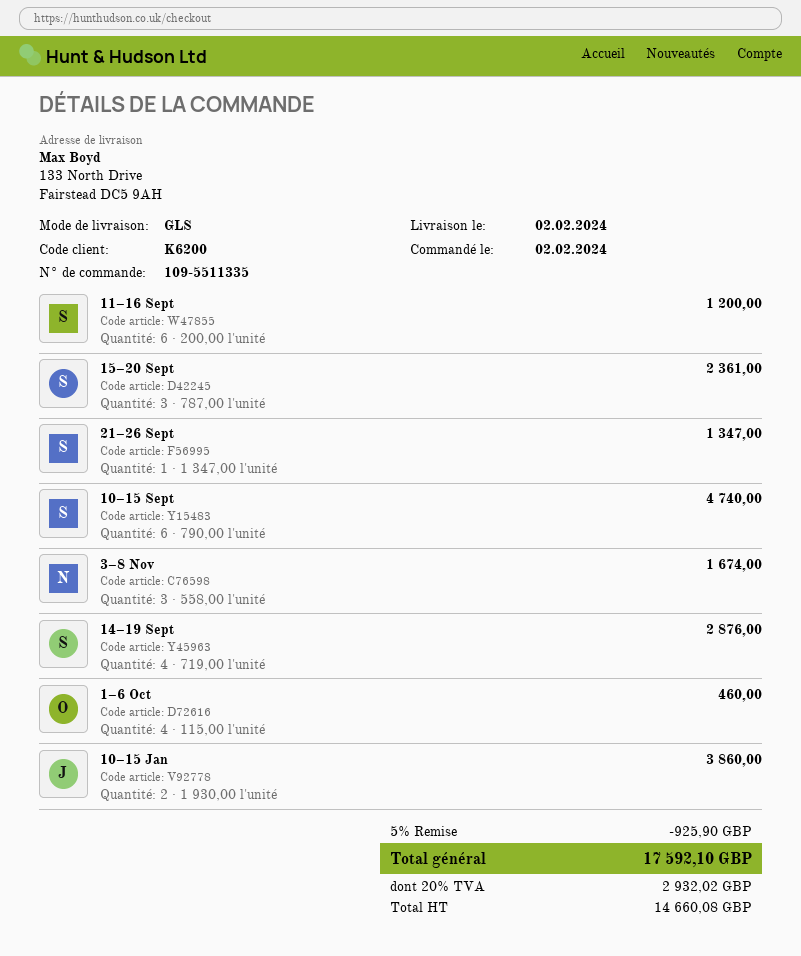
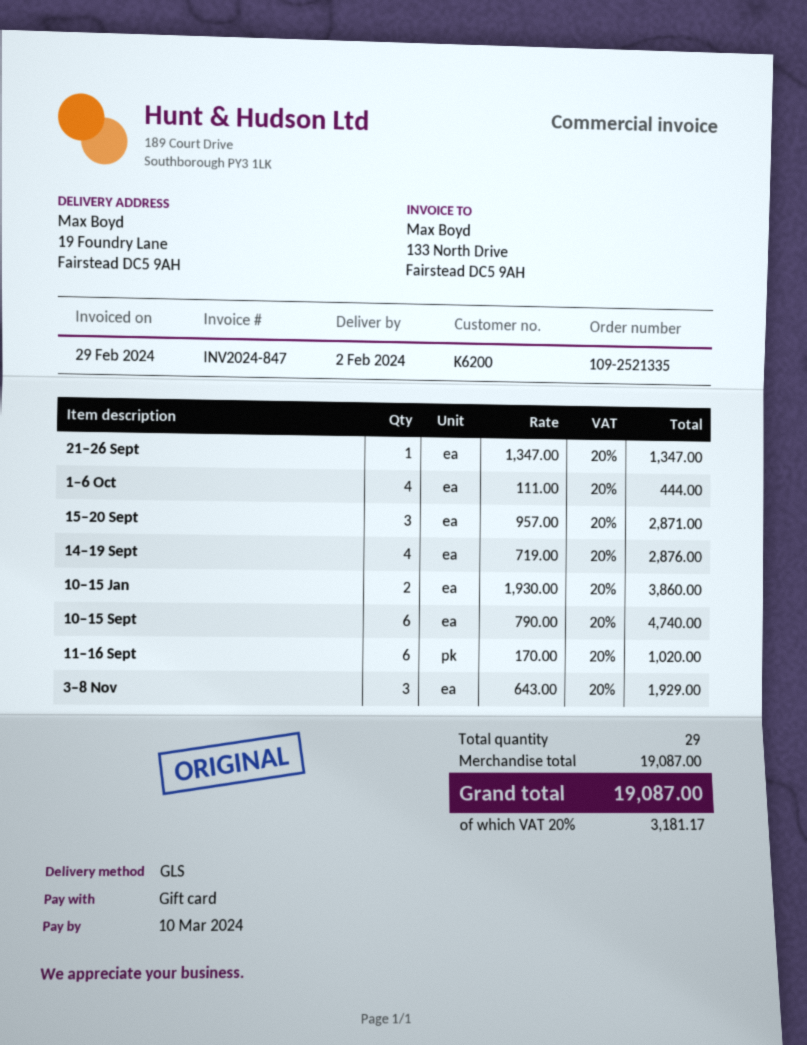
order number: 109-5511335 -> 109-2521335
ship to: 133 North Drive, Fairstead DC5 9AH -> 19 Foundry Lane, Fairstead DC5 9AH
11–16 Sept: 6 x 200.00 = 1200.00 -> 6 x 170.00 = 1020.00
15–20 Sept: 3 x 787.00 = 2361.00 -> 3 x 957.00 = 2871.00
3–8 Nov: 3 x 558.00 = 1674.00 -> 3 x 643.00 = 1929.00
1–6 Oct: 4 x 115.00 = 460.00 -> 4 x 111.00 = 444.00
discount: 5% = 925.90 -> none
tax: 20% = 2932.02 -> 20% = 3181.17
total: 17592.10 -> 19087.00

